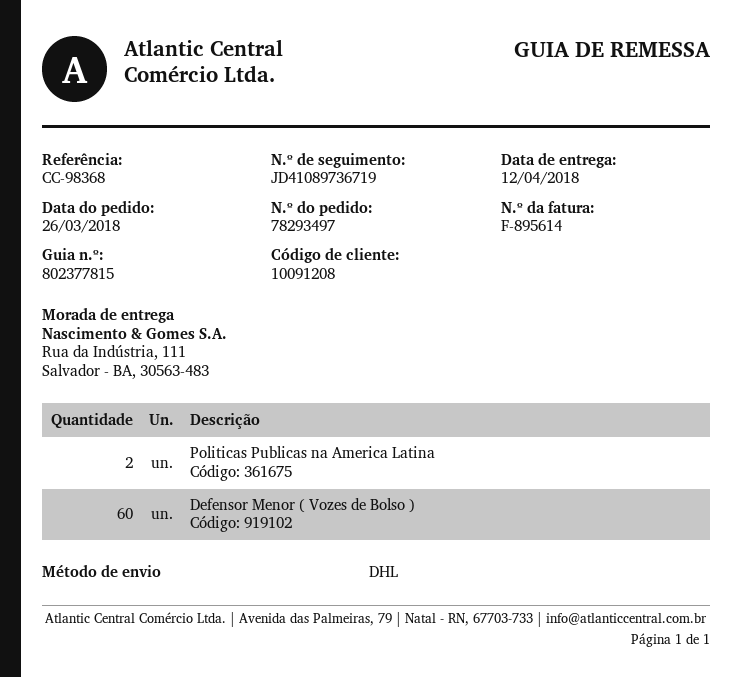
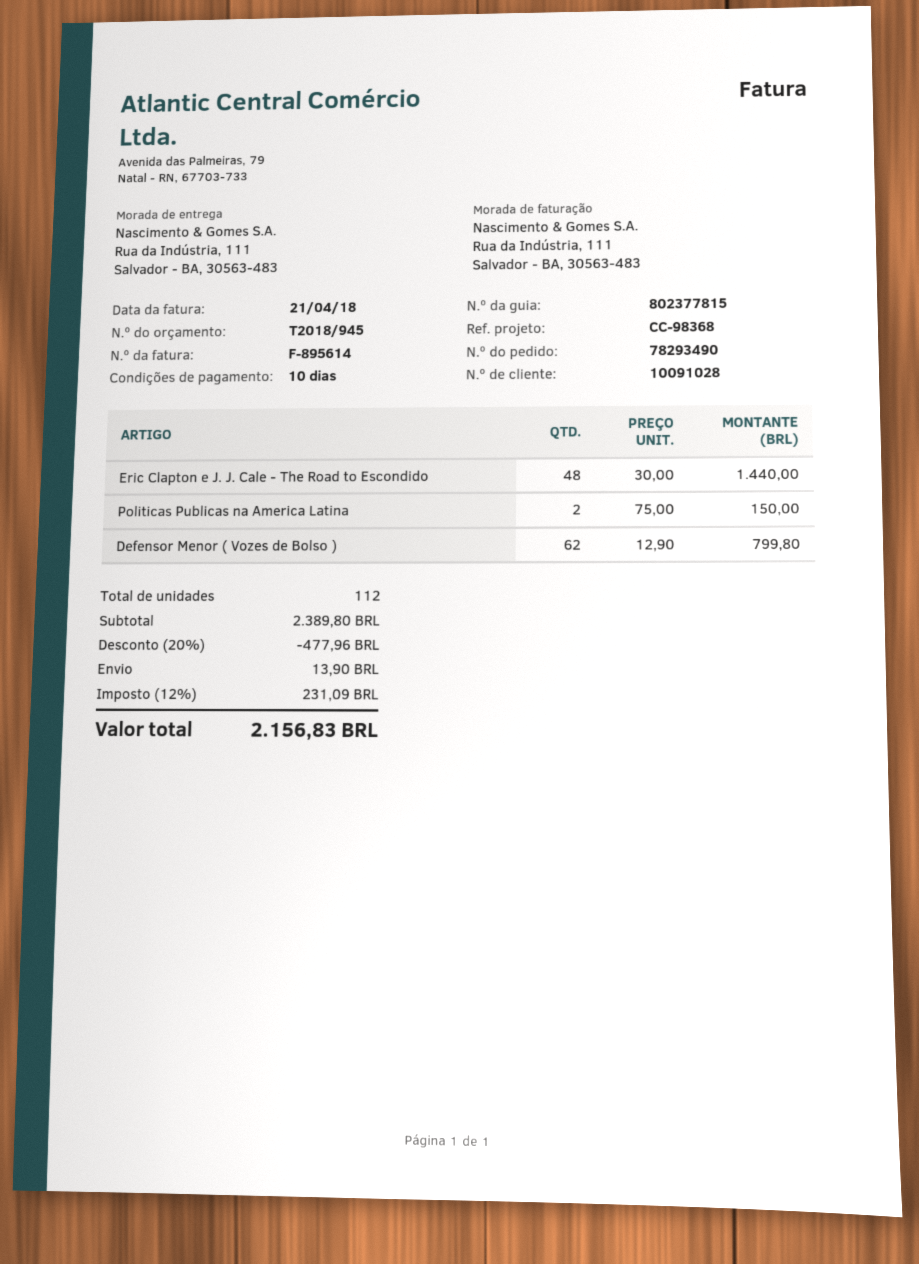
order number: 78293497 -> 78293490
customer number: 10091208 -> 10091028
Defensor Menor ( Vozes de Bolso ): 60 -> 62
Eric Clapton e J. J. Cale - The Road to Escondido: none -> 48

